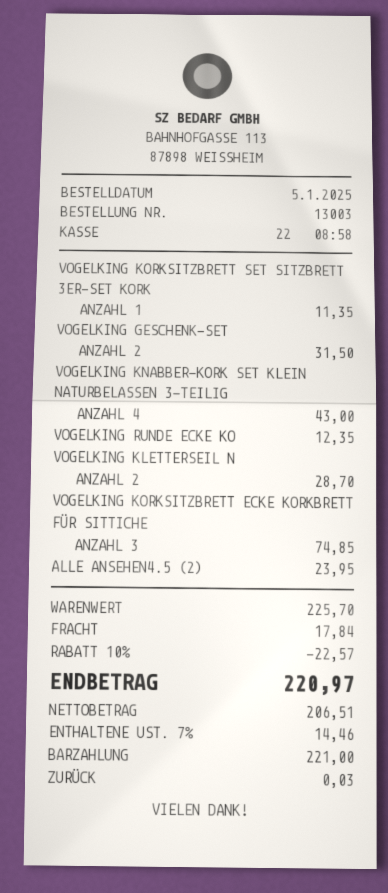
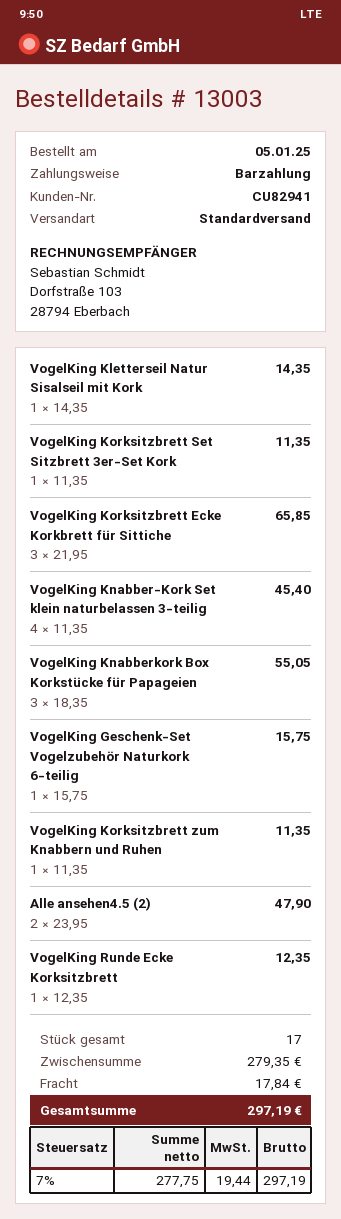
VOGELKING GESCHENK-SET: 2 for 31.50 -> 1 for 15.75
VOGELKING KNABBER-KORK SET KLEIN NATURBELASSEN 3-TEILIG: 4 for 43.00 -> 4 for 45.40
VOGELKING KLETTERSEIL N: 2 for 28.70 -> 1 for 14.35
VOGELKING KORKSITZBRETT ECKE KORKBRETT FÜR SITTICHE: 3 for 74.85 -> 3 for 65.85
ALLE ANSEHEN4.5 (2): 1 for 23.95 -> 2 for 47.90
VogelKing Knabberkork Box Korkstücke für Papageien: none -> 3 for 55.05
VogelKing Korksitzbrett zum Knabbern und Ruhen: none -> 1 for 11.35
subtotal: 225.70 -> 279.35
discount: 10% = 22.57 -> none
net: 206.51 -> 277.75
tax: 7% = 14.46 -> 7% = 19.44
total: 220.97 -> 297.19

